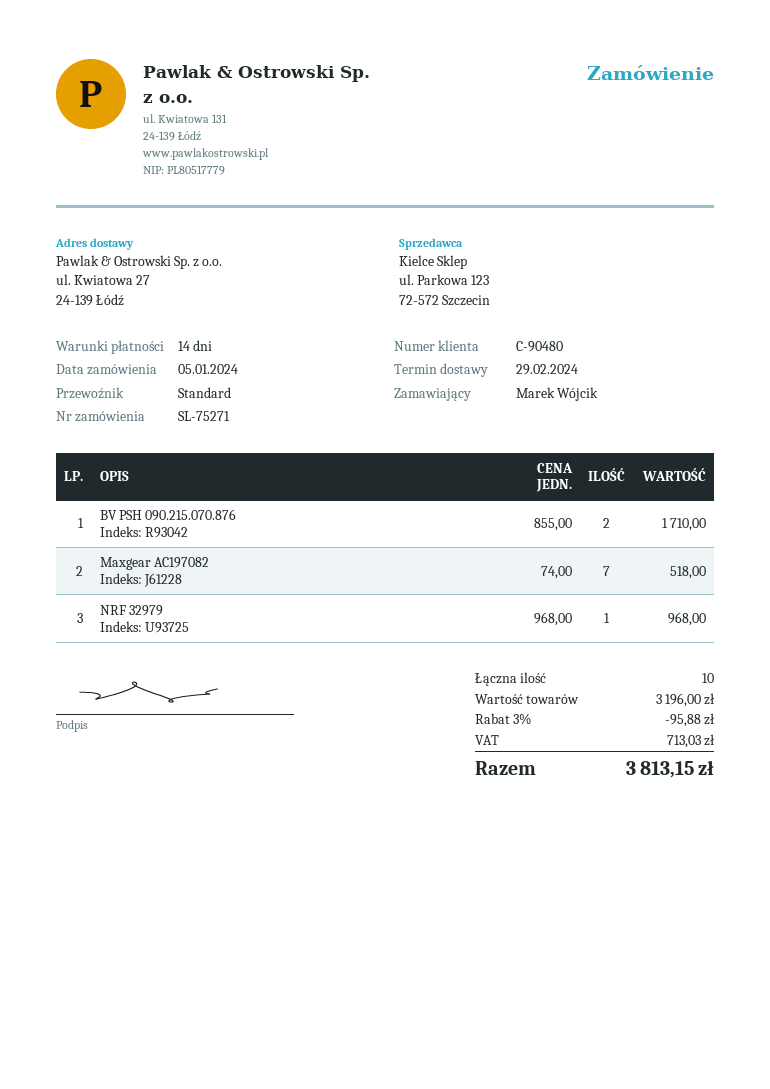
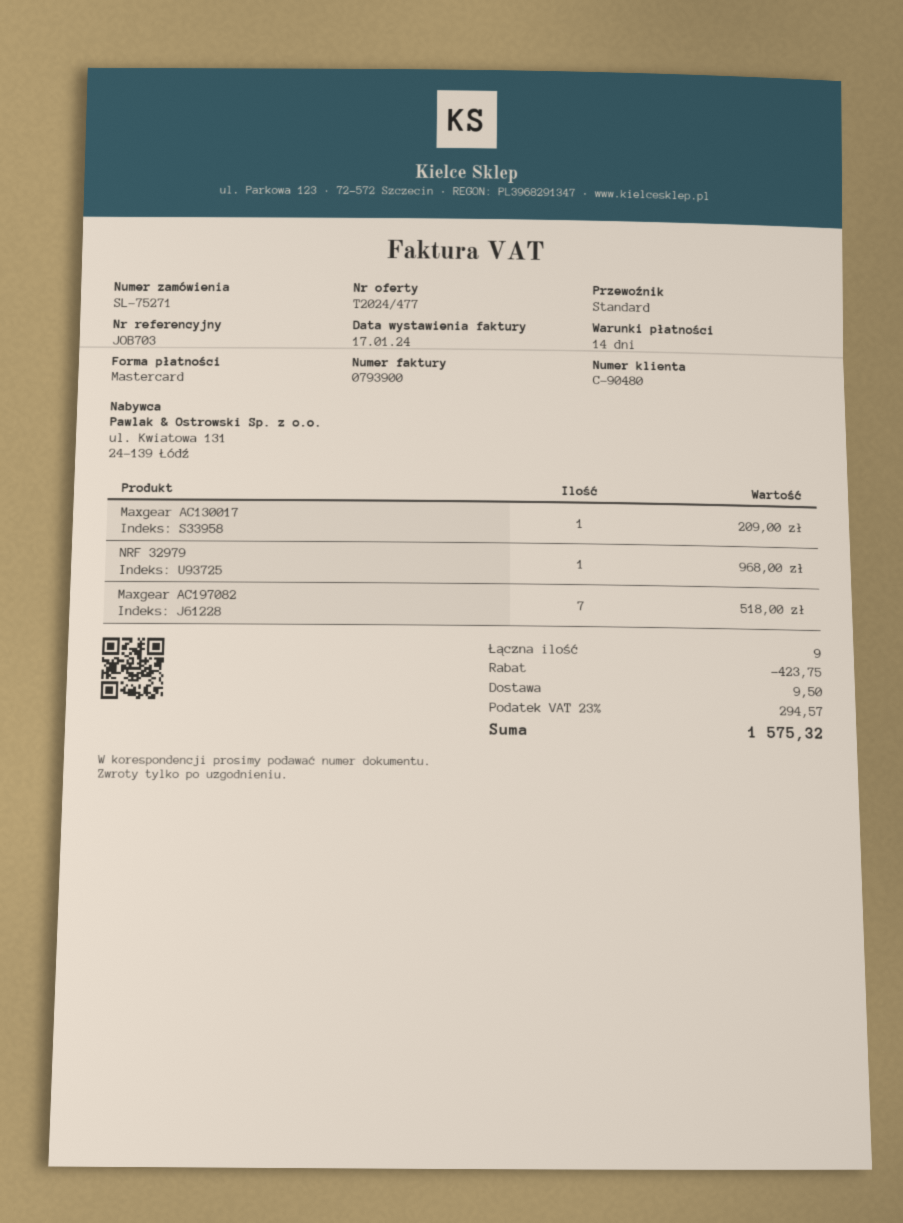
BV PSH 090.215.070.876: 2 for 1710.00 -> none
Maxgear AC130017: none -> 1 for 209.00
total quantity: 10 -> 9
discount: 95.88 -> 423.75
shipping: none -> 9.50
tax: 713.03 -> 294.57
total: 3813.15 -> 1575.32

